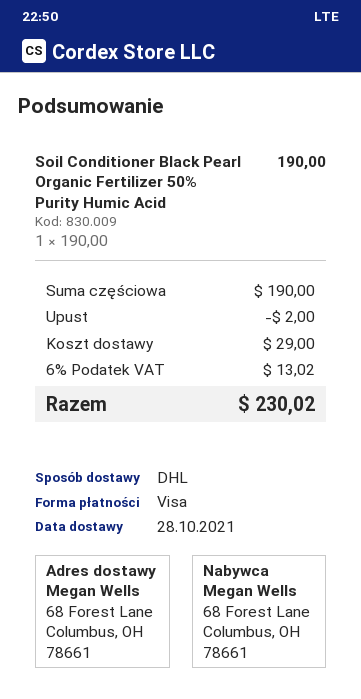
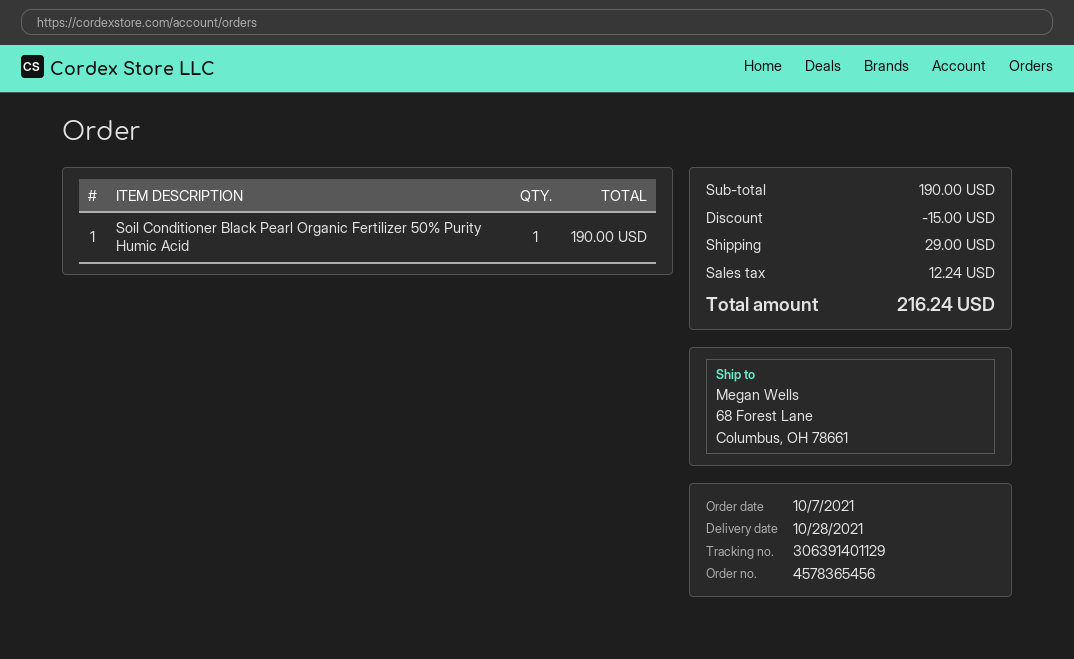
discount: 2.00 -> 15.00
tax: 13.02 -> 12.24
total: 230.02 -> 216.24

